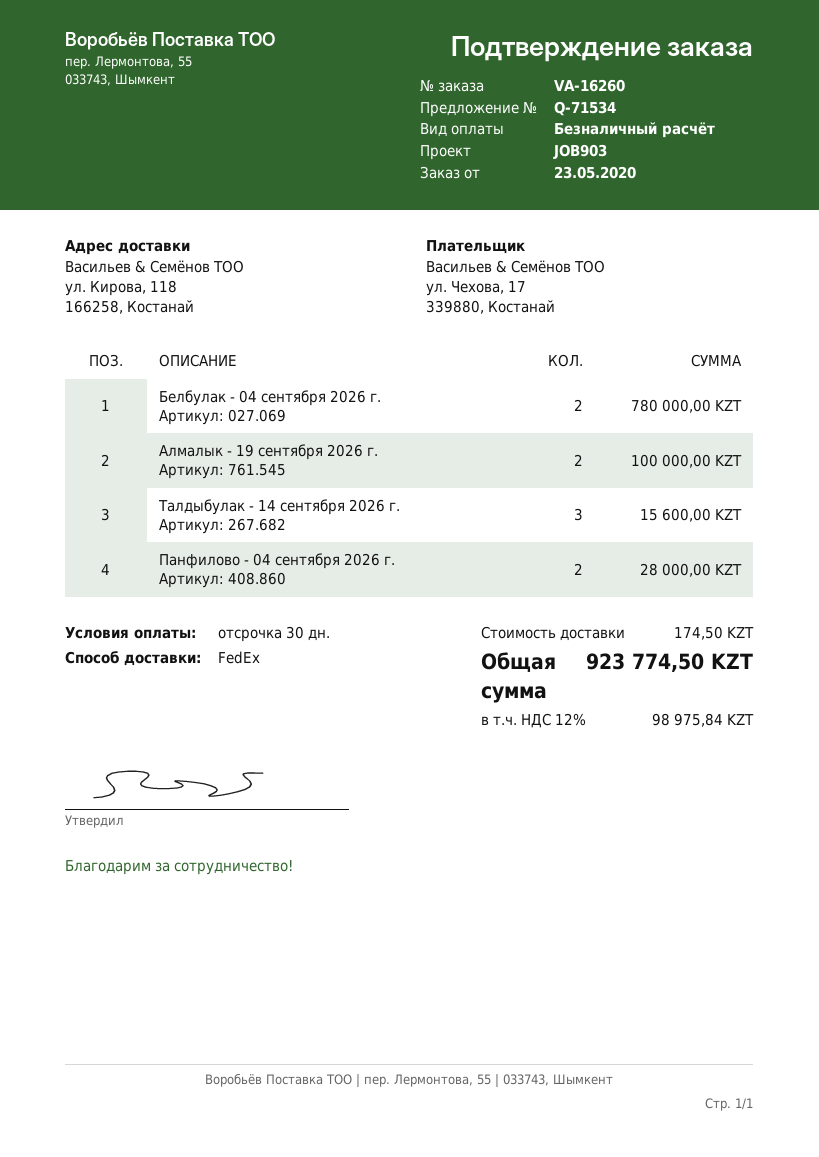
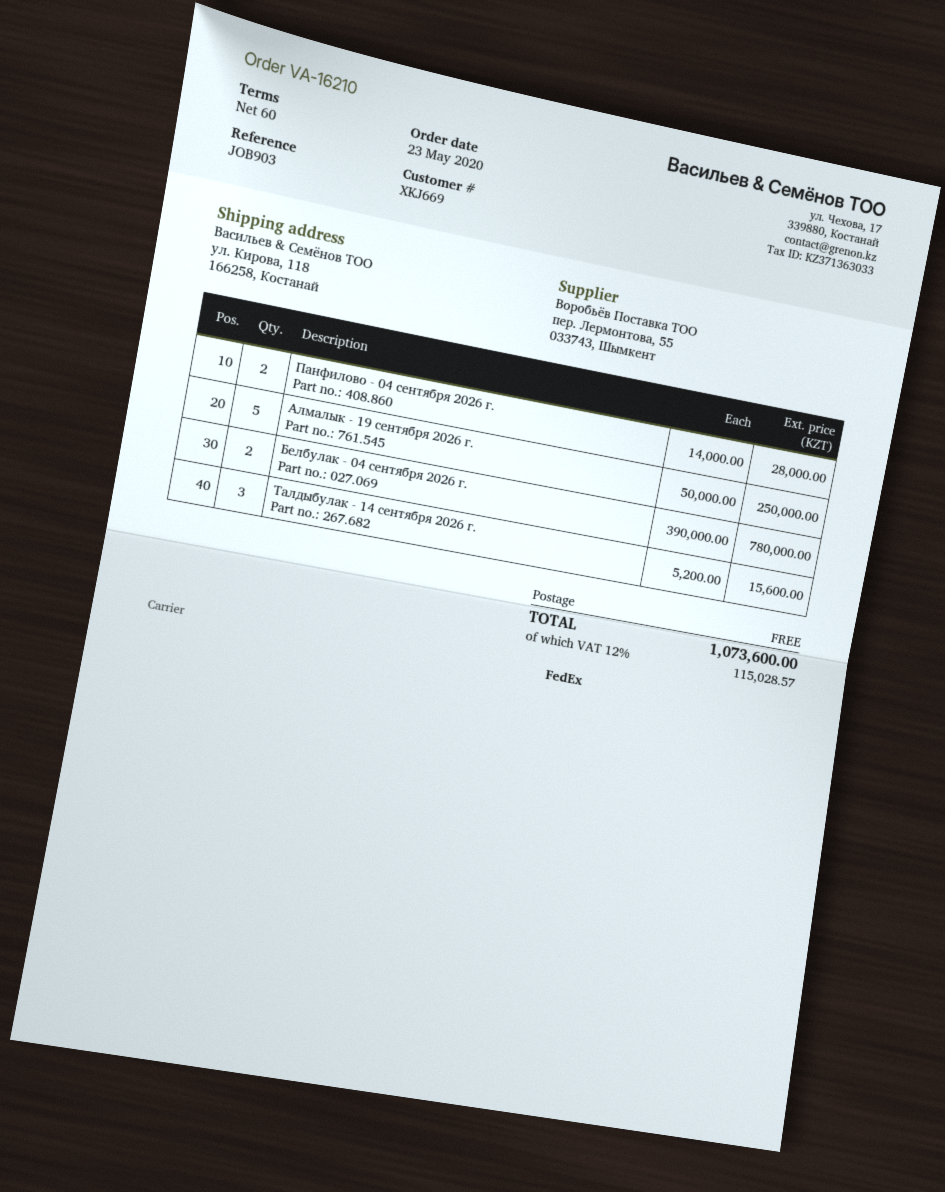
order number: VA-16260 -> VA-16210
payment terms: 30 days -> 60 days
Алмалык - 19 сентября 2026 г.: 2 for 100000.00 -> 5 for 250000.00
shipping: 174.50 -> 0.00
tax: 12% = 98975.84 -> 12% = 115028.57
total: 923774.50 -> 1073600.00

